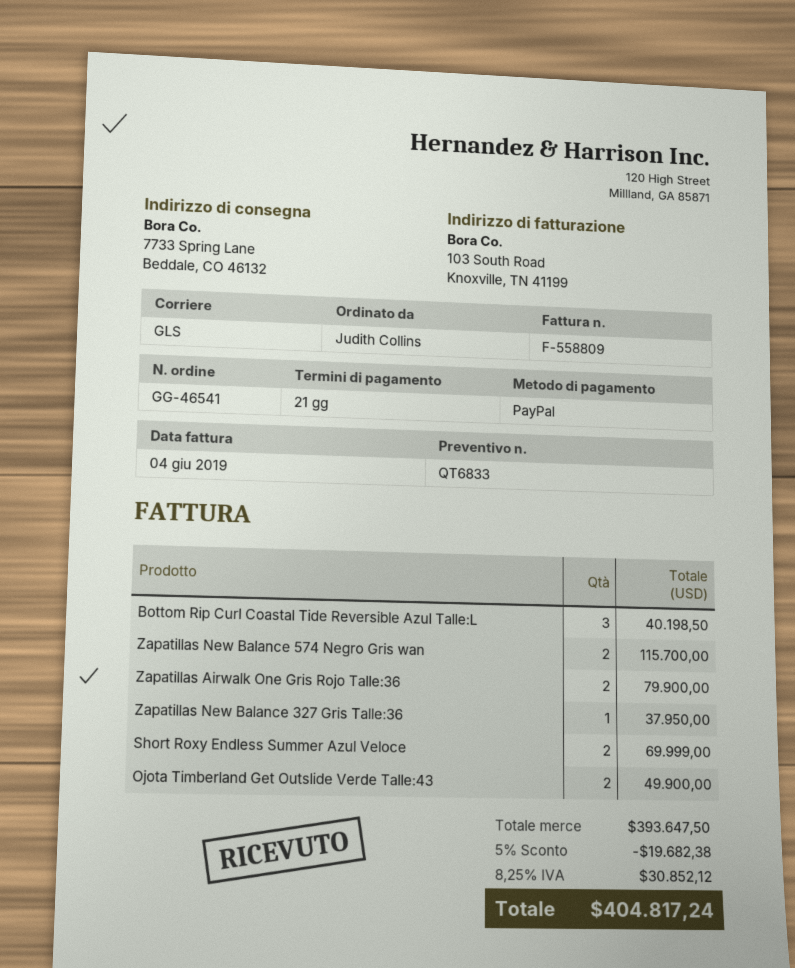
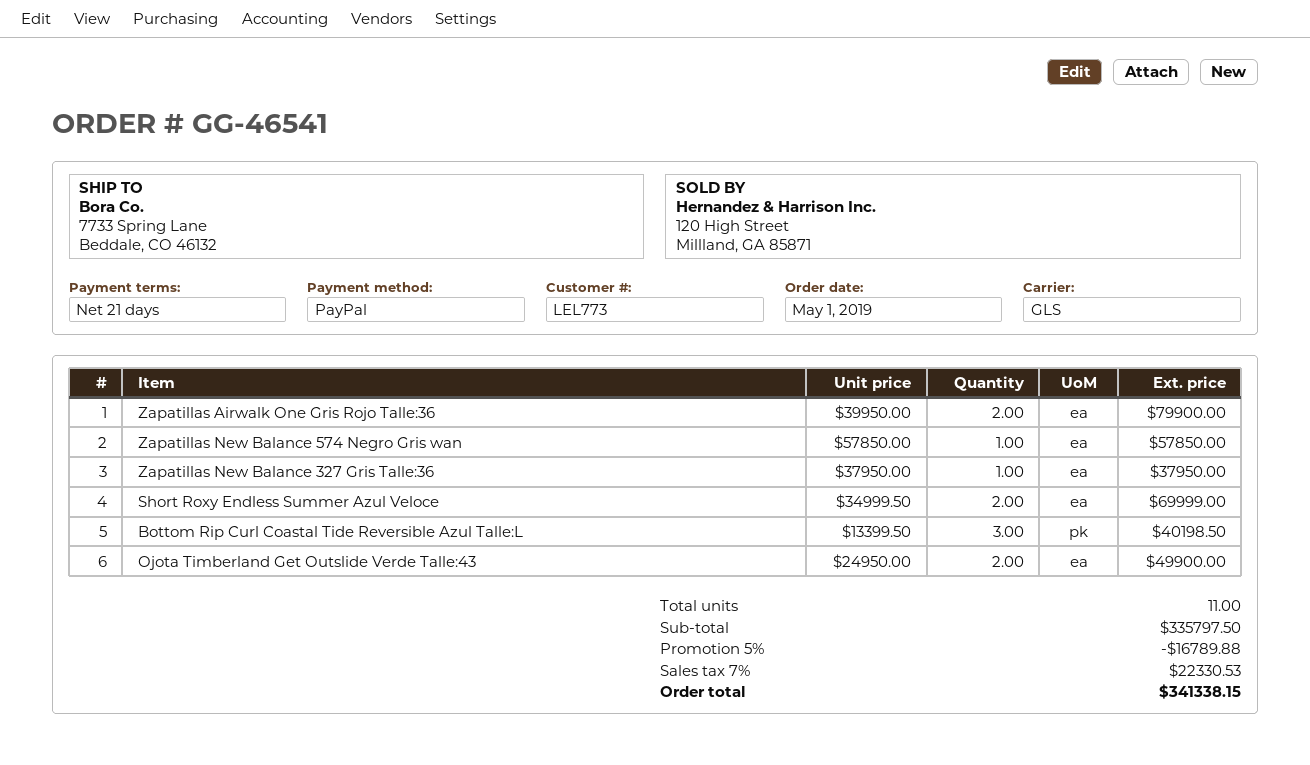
Zapatillas New Balance 574 Negro Gris wan: 2 for 115700.00 -> 1 for 57850.00
subtotal: 393647.50 -> 335797.50
discount: 5% = 19682.38 -> 5% = 16789.88
tax: 8.25% = 30852.12 -> 7% = 22330.53
total: 404817.24 -> 341338.15

